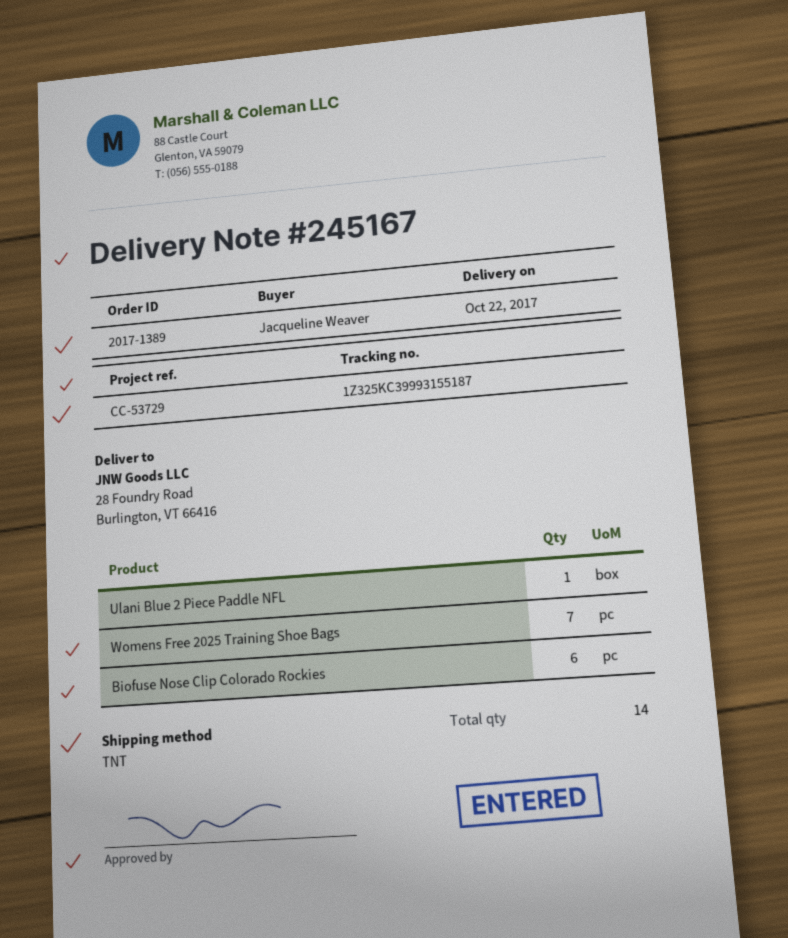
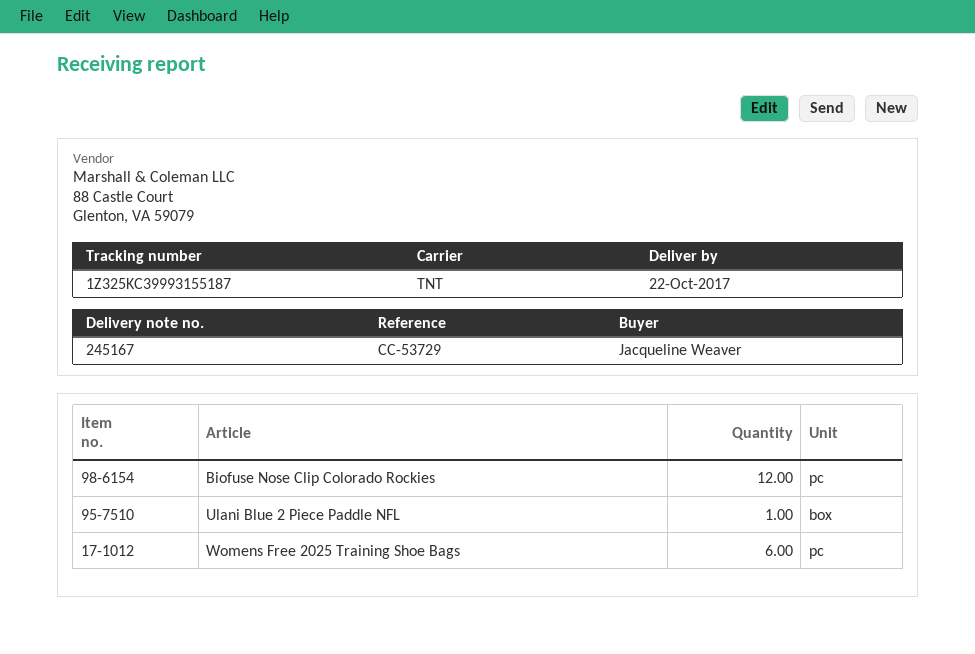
Womens Free 2025 Training Shoe Bags: 7 -> 6
Biofuse Nose Clip Colorado Rockies: 6 -> 12

